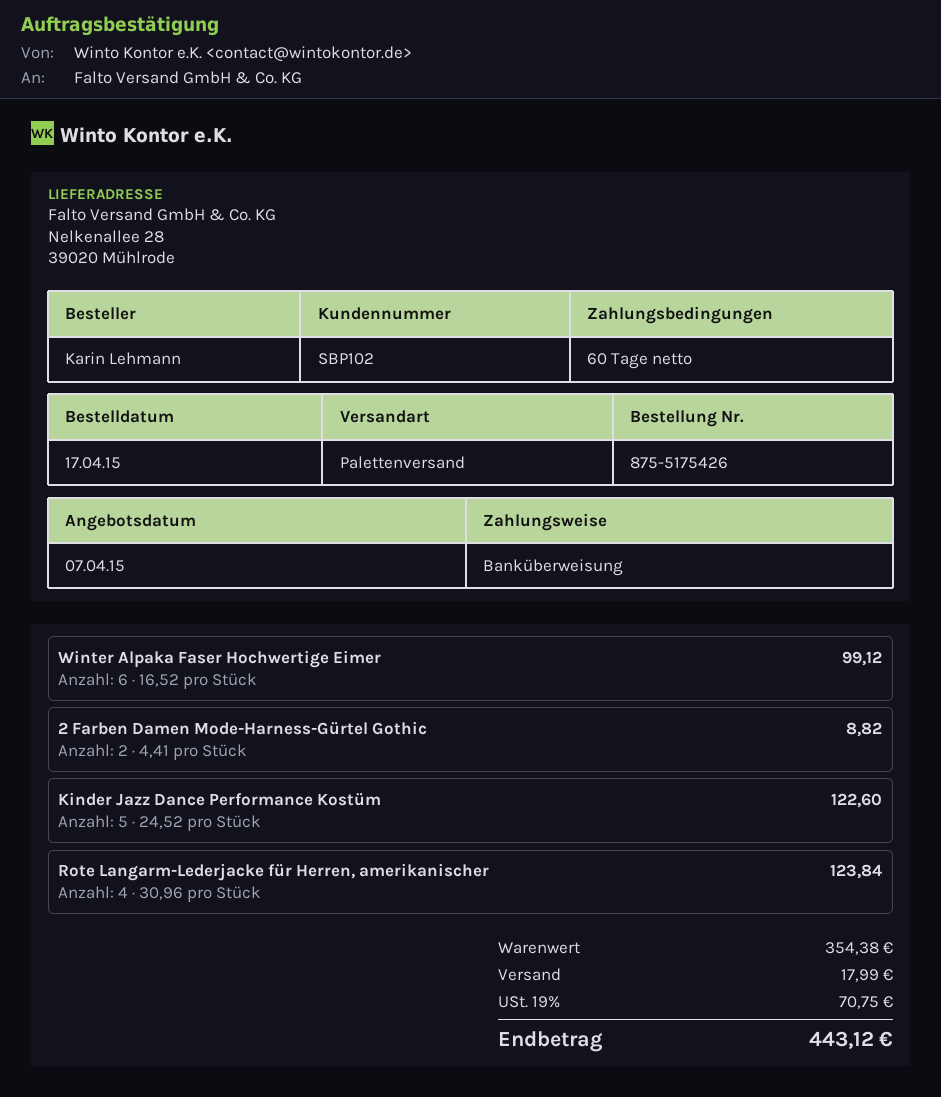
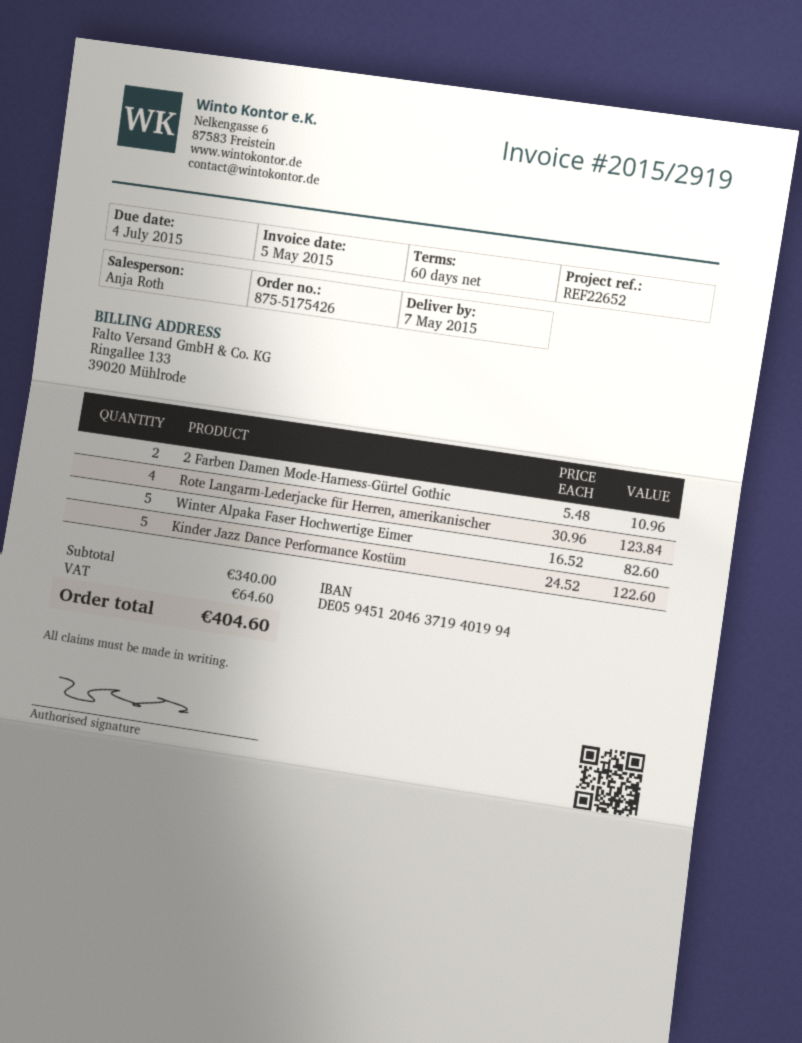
Winter Alpaka Faser Hochwertige Eimer: 6 x 16.52 = 99.12 -> 5 x 16.52 = 82.60
2 Farben Damen Mode-Harness-Gürtel Gothic: 2 x 4.41 = 8.82 -> 2 x 5.48 = 10.96
subtotal: 354.38 -> 340.00
shipping: 17.99 -> none
tax: 70.75 -> 64.60
total: 443.12 -> 404.60

